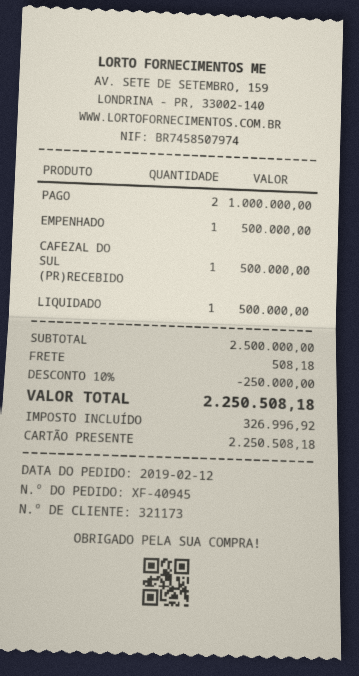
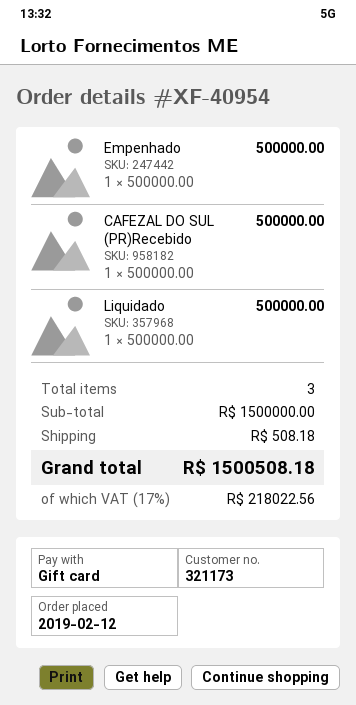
order number: XF-40945 -> XF-40954
PAGO: 2 for 1000000.00 -> none
subtotal: 2500000.00 -> 1500000.00
discount: 10% = 250000.00 -> none
tax: 326996.92 -> 218022.56
total: 2250508.18 -> 1500508.18

